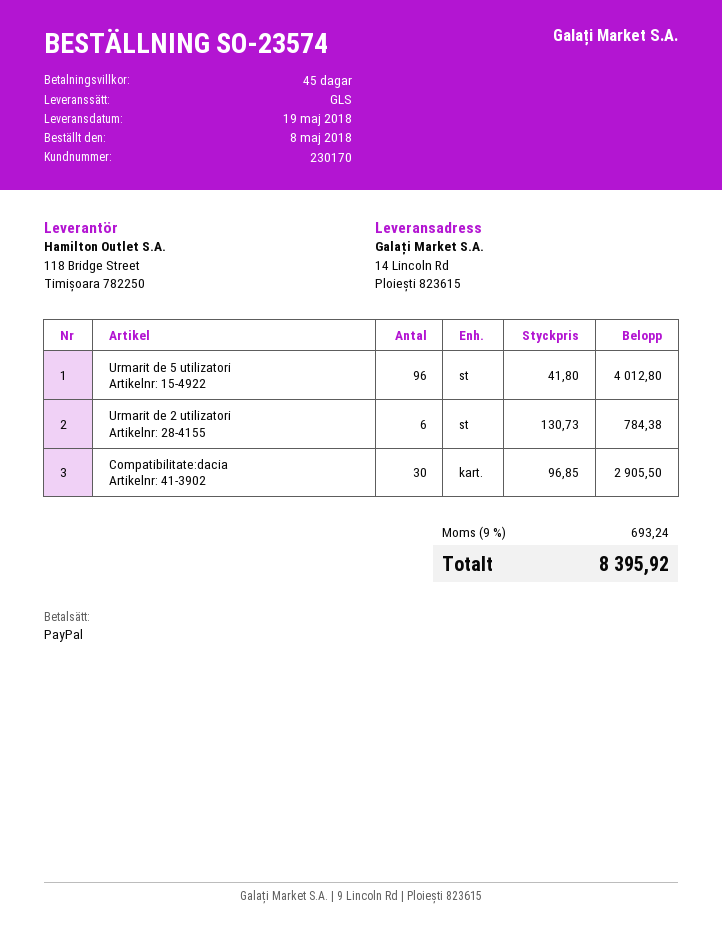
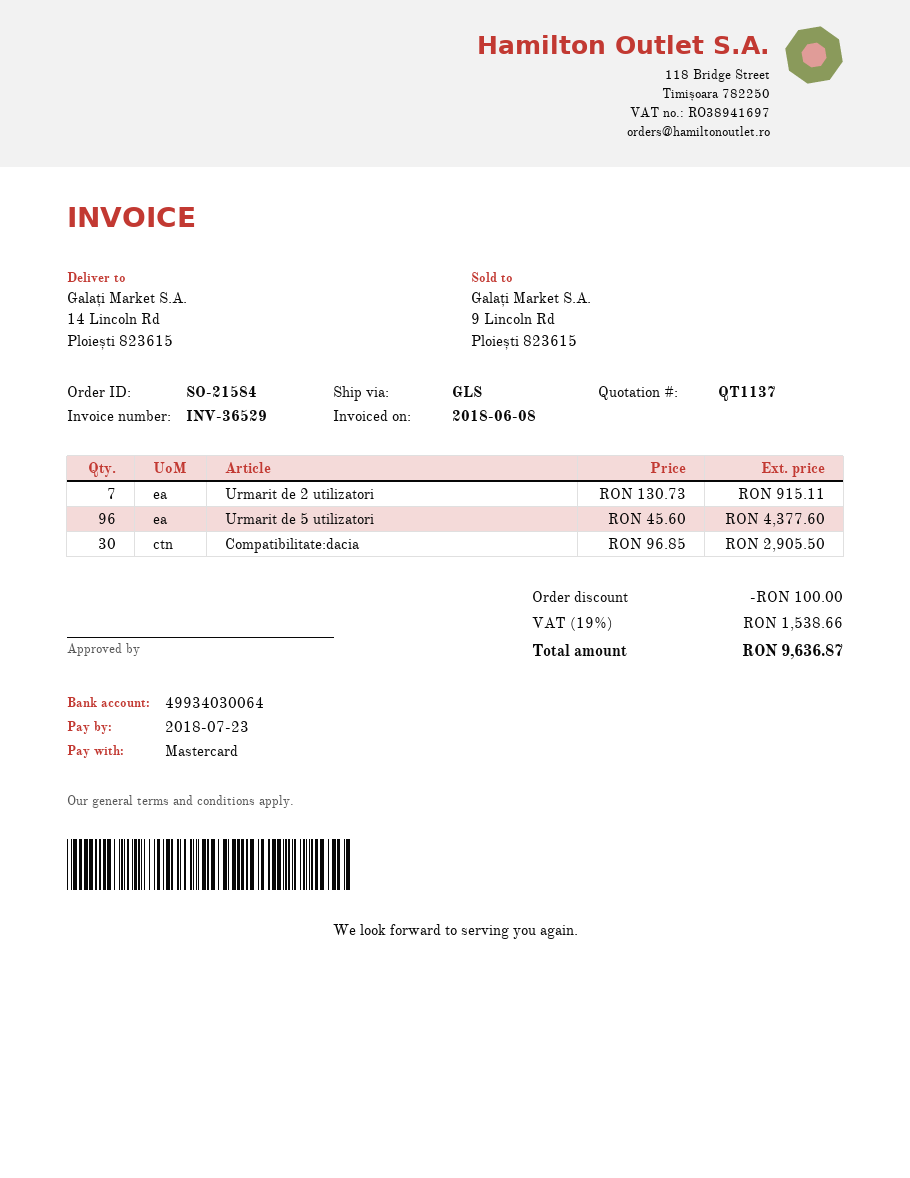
order number: SO-23574 -> SO-21584
payment method: PayPal -> Mastercard
Urmarit de 5 utilizatori: 96 x 41.80 = 4012.80 -> 96 x 45.60 = 4377.60
Urmarit de 2 utilizatori: 6 x 130.73 = 784.38 -> 7 x 130.73 = 915.11
discount: none -> 100.00
tax: 9% = 693.24 -> 19% = 1538.66
total: 8395.92 -> 9636.87

